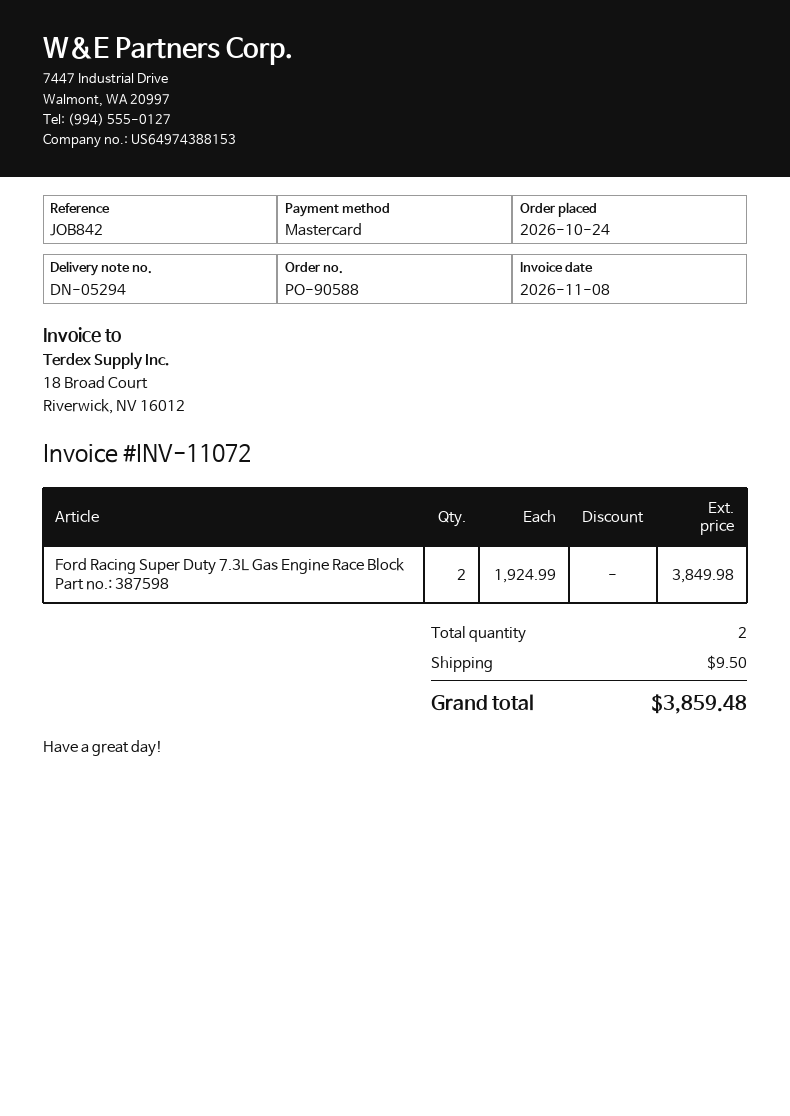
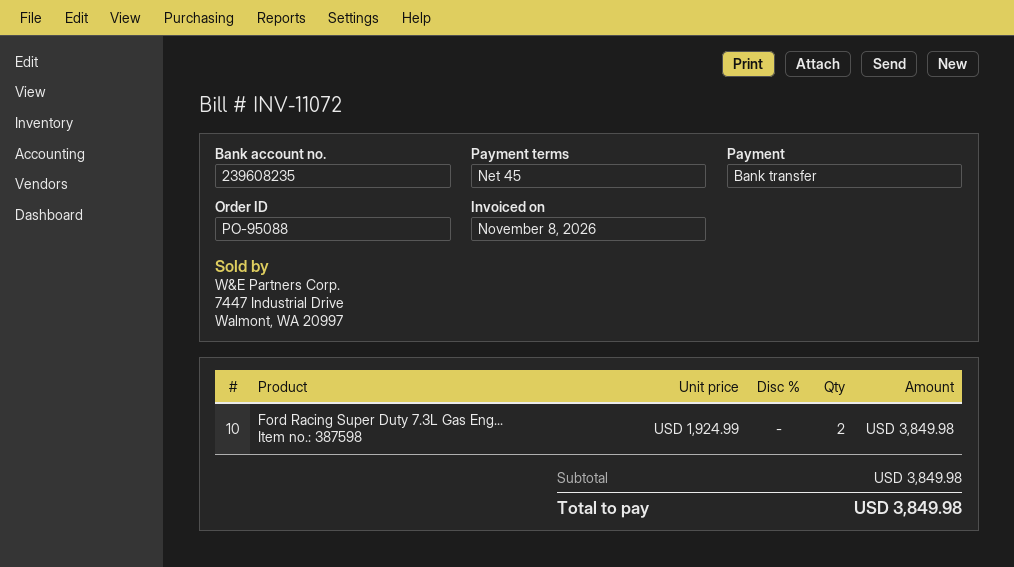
order number: PO-90588 -> PO-95088
payment method: Mastercard -> bank transfer
shipping: 9.50 -> none
total: 3859.48 -> 3849.98

